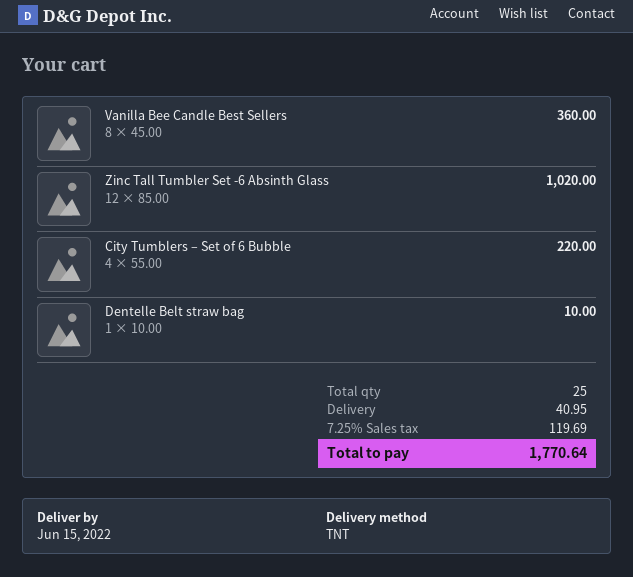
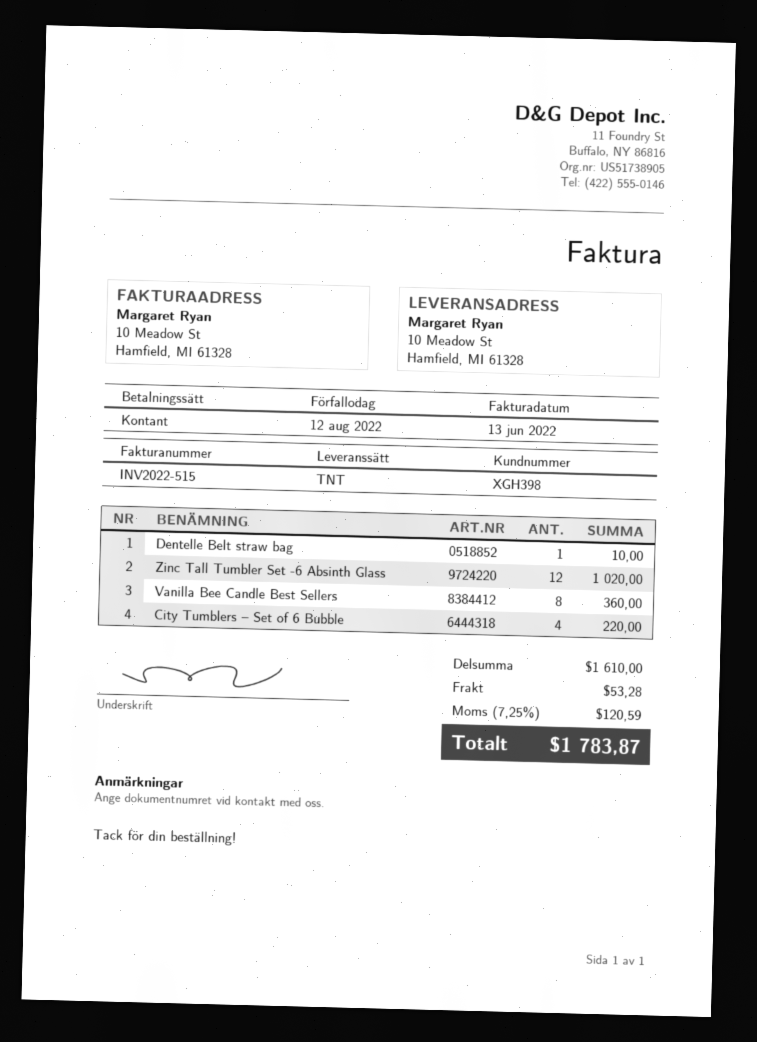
shipping: 40.95 -> 53.28
tax: 7.25% = 119.69 -> 7.25% = 120.59
total: 1770.64 -> 1783.87

